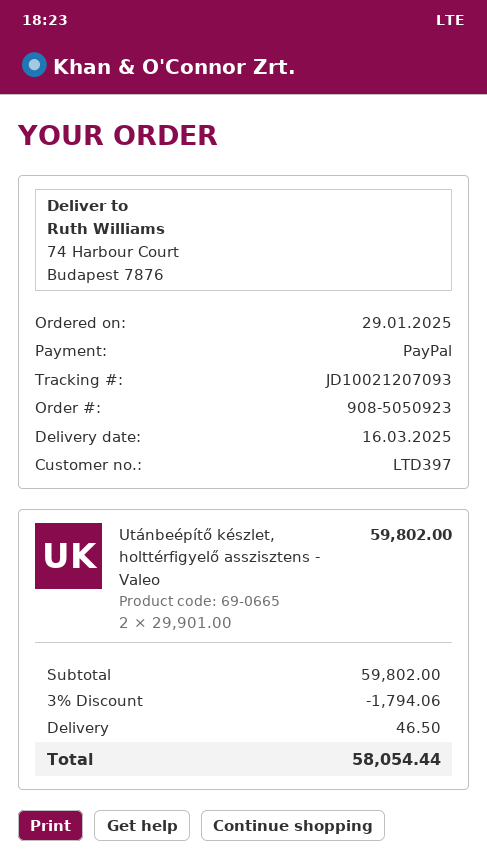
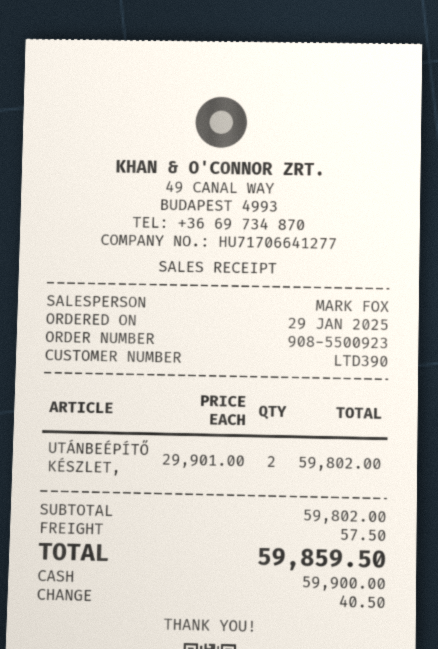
order number: 908-5050923 -> 908-5500923
customer number: LTD397 -> LTD390
payment method: PayPal -> cash
discount: 3% = 1794.06 -> none
shipping: 46.50 -> 57.50
total: 58054.44 -> 59859.50

